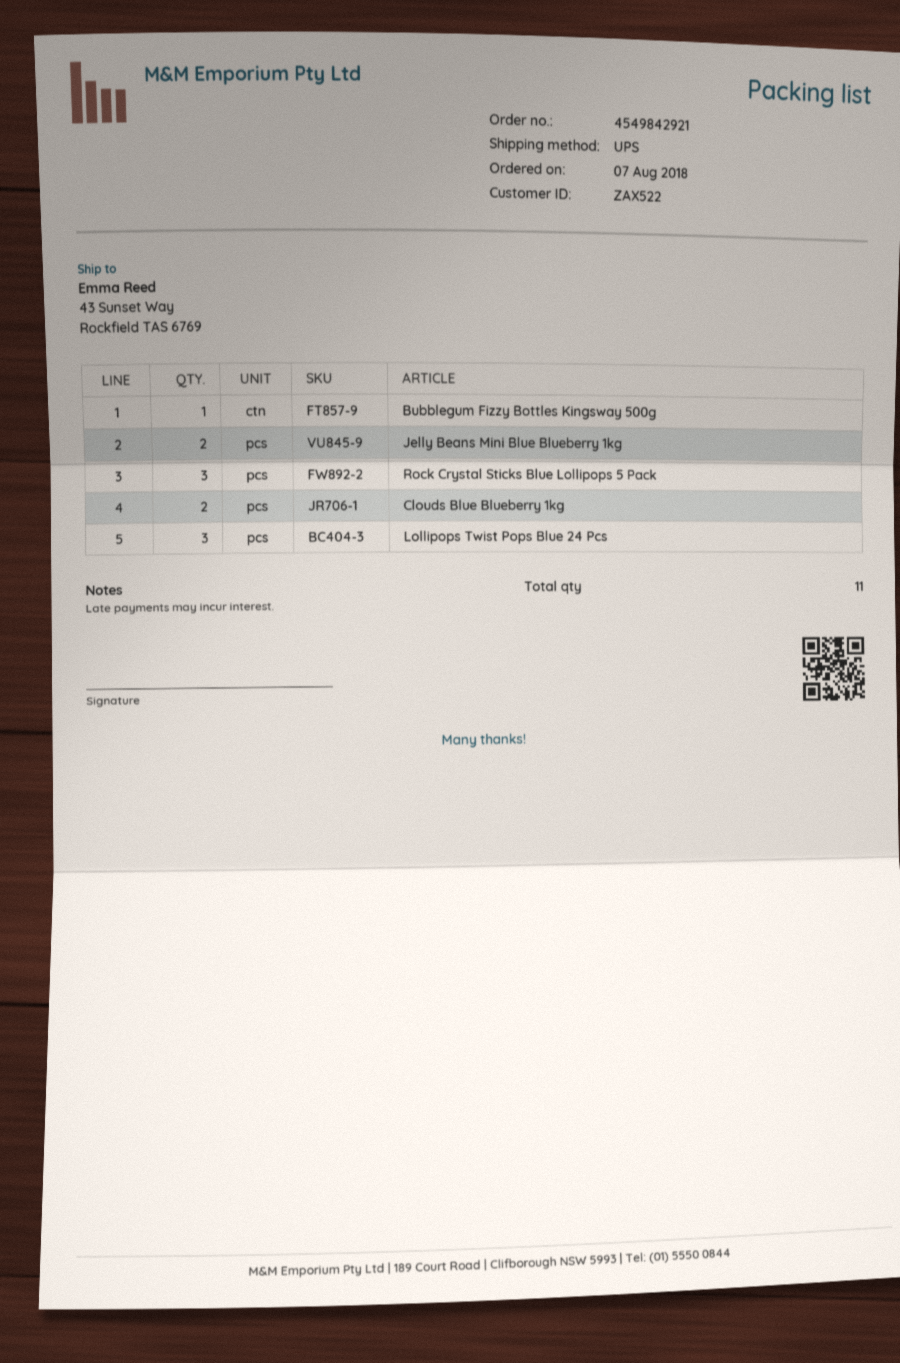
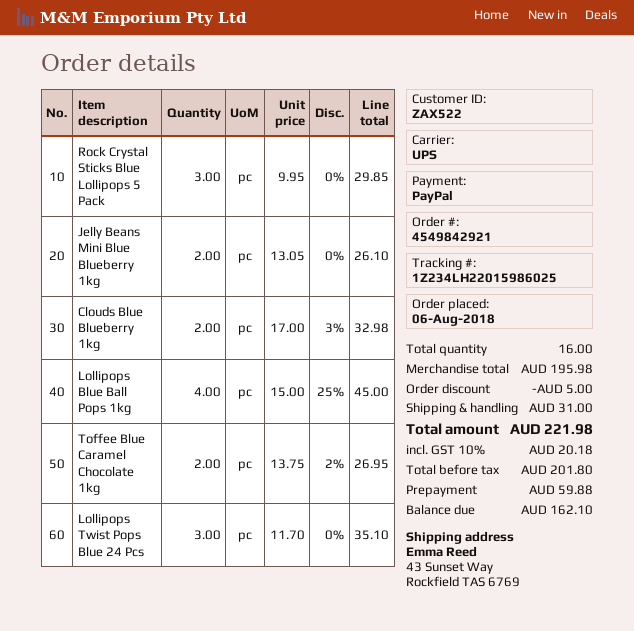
order date: 2018-08-07 -> 2018-08-06
Bubblegum Fizzy Bottles Kingsway 500g: 1 -> none
Lollipops Blue Ball Pops 1kg: none -> 4
Toffee Blue Caramel Chocolate 1kg: none -> 2
total quantity: 11 -> 16

